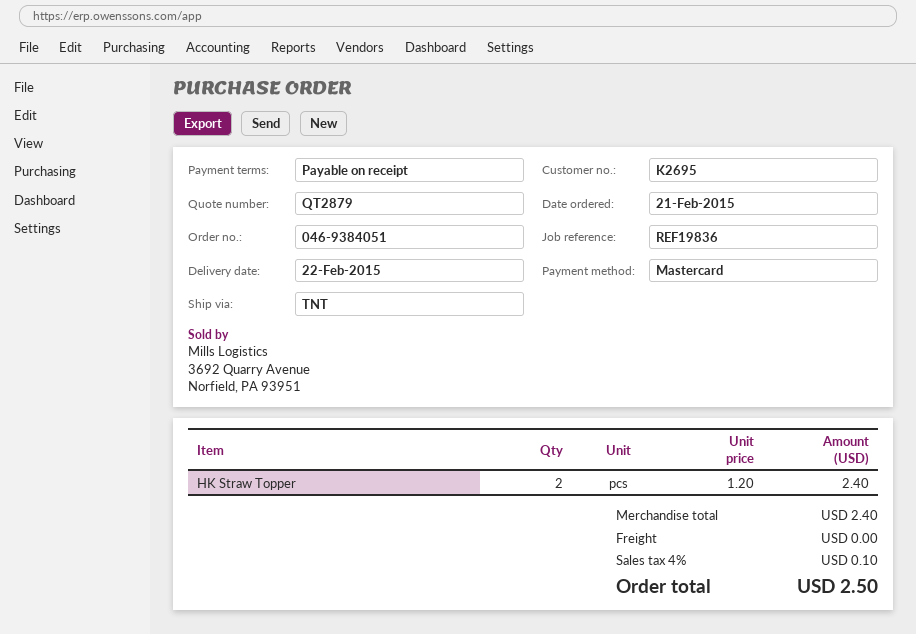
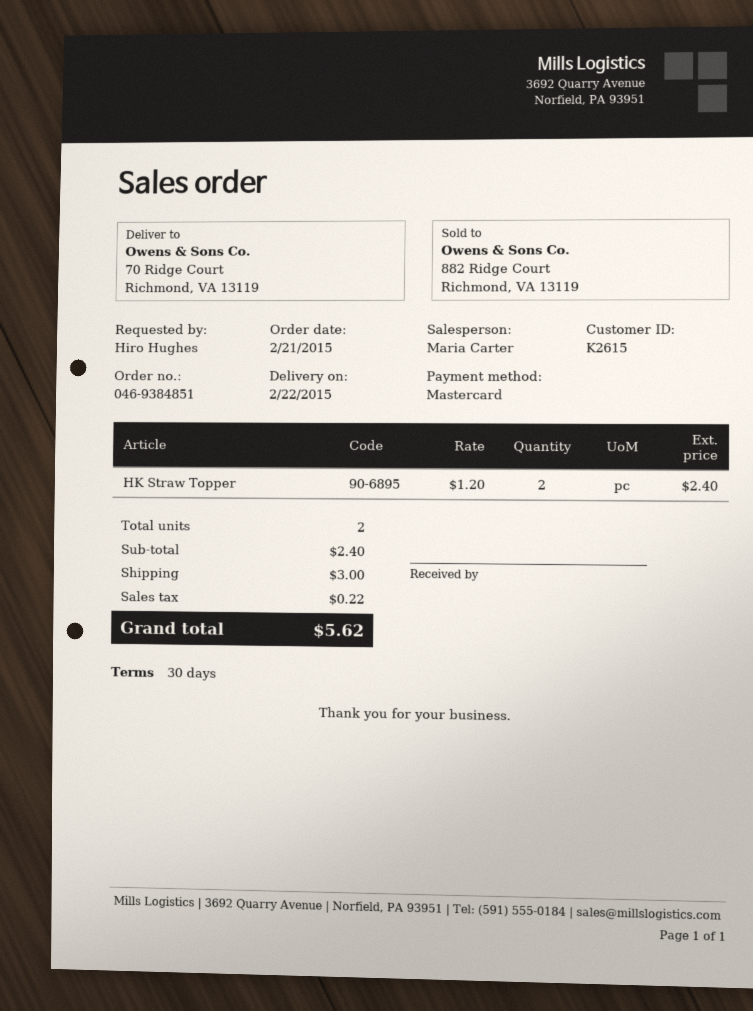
order number: 046-9384051 -> 046-9384851
payment terms: on receipt -> 30 days
customer number: K2695 -> K2615
shipping: 0.00 -> 3.00
tax: 0.10 -> 0.22
total: 2.50 -> 5.62

